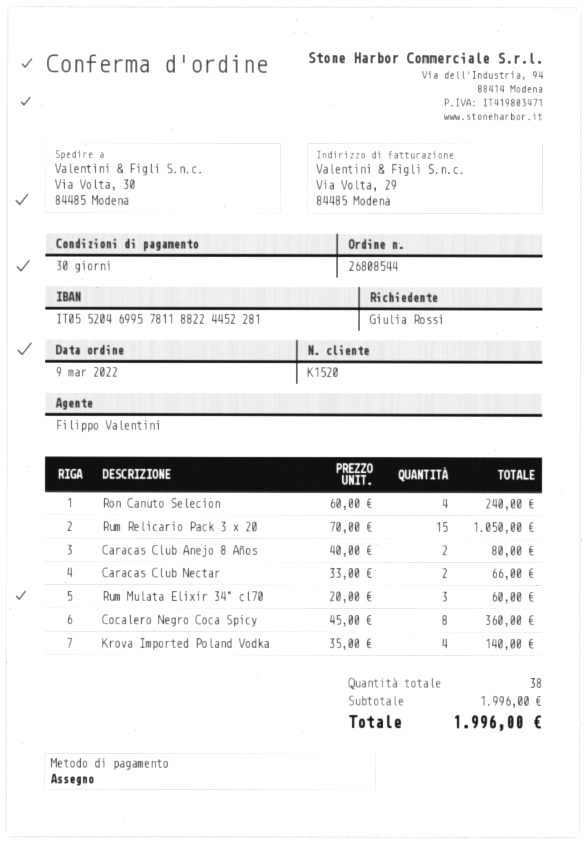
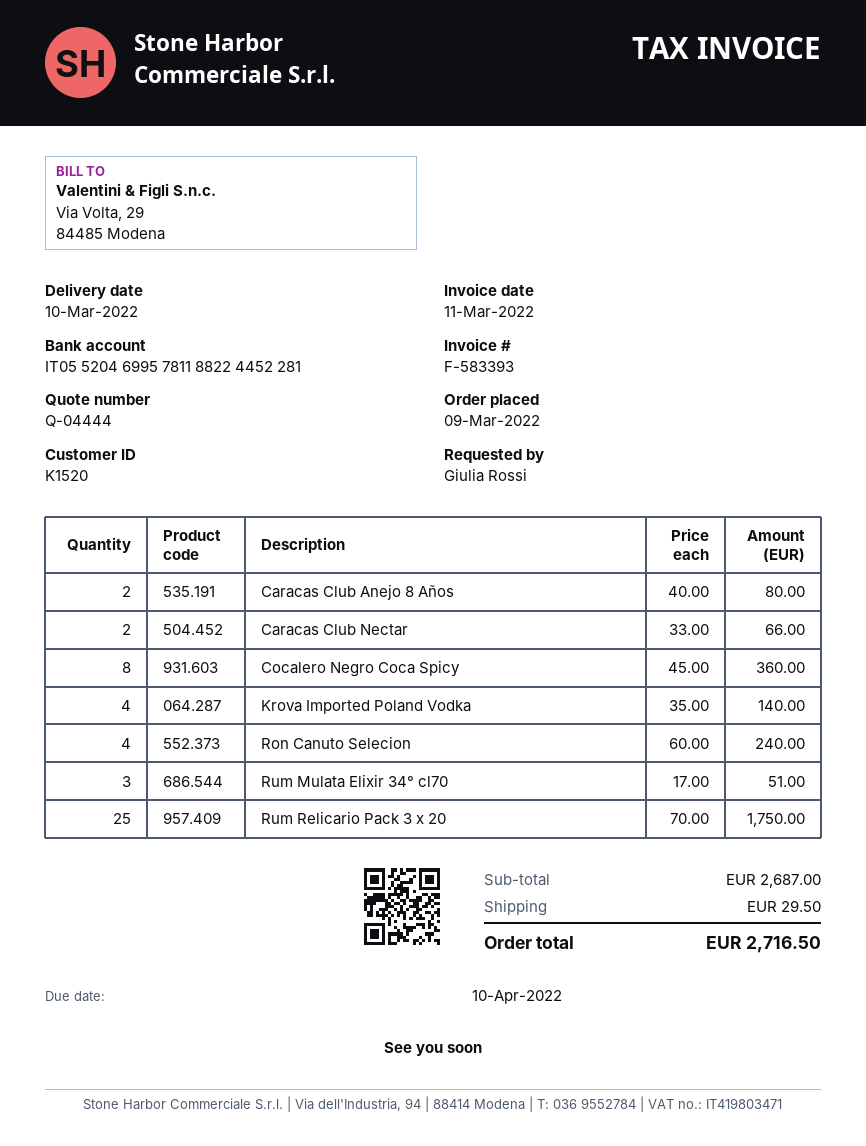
Rum Relicario Pack 3 x 20: 15 x 70.00 = 1050.00 -> 25 x 70.00 = 1750.00
Rum Mulata Elixir 34° cl70: 3 x 20.00 = 60.00 -> 3 x 17.00 = 51.00
subtotal: 1996.00 -> 2687.00
shipping: none -> 29.50
total: 1996.00 -> 2716.50

